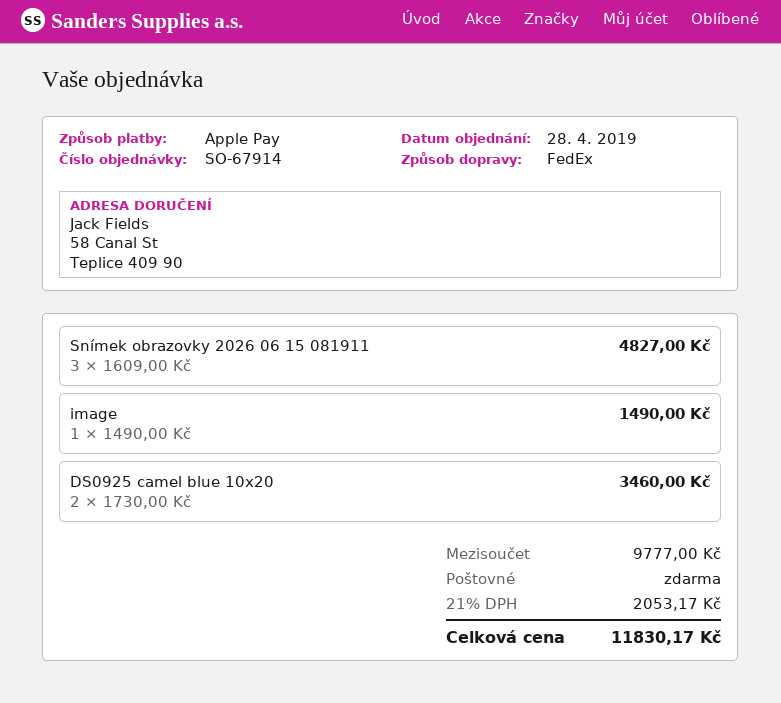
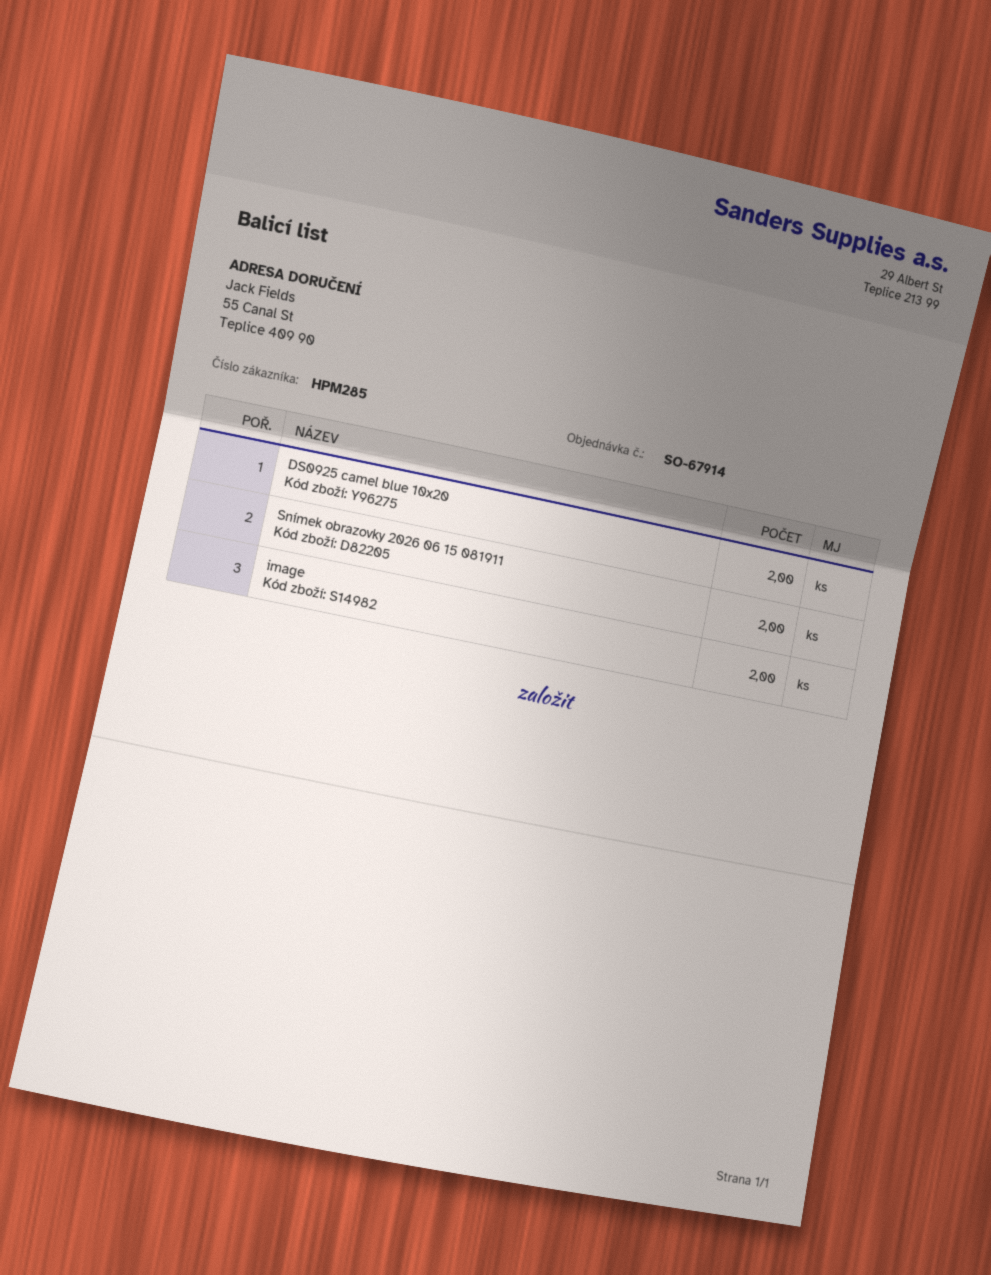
ship to: 58 Canal St, Teplice 409 90 -> 55 Canal St, Teplice 409 90
Snímek obrazovky 2026 06 15 081911: 3 -> 2
image: 1 -> 2

